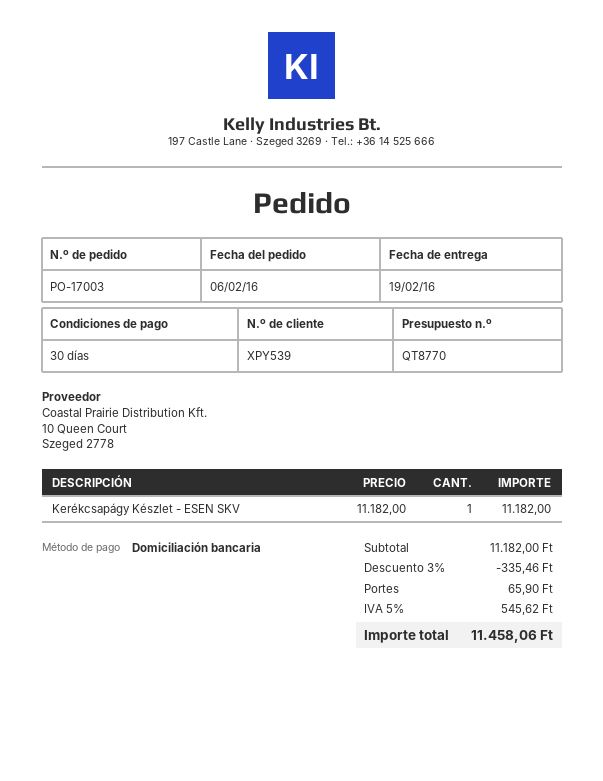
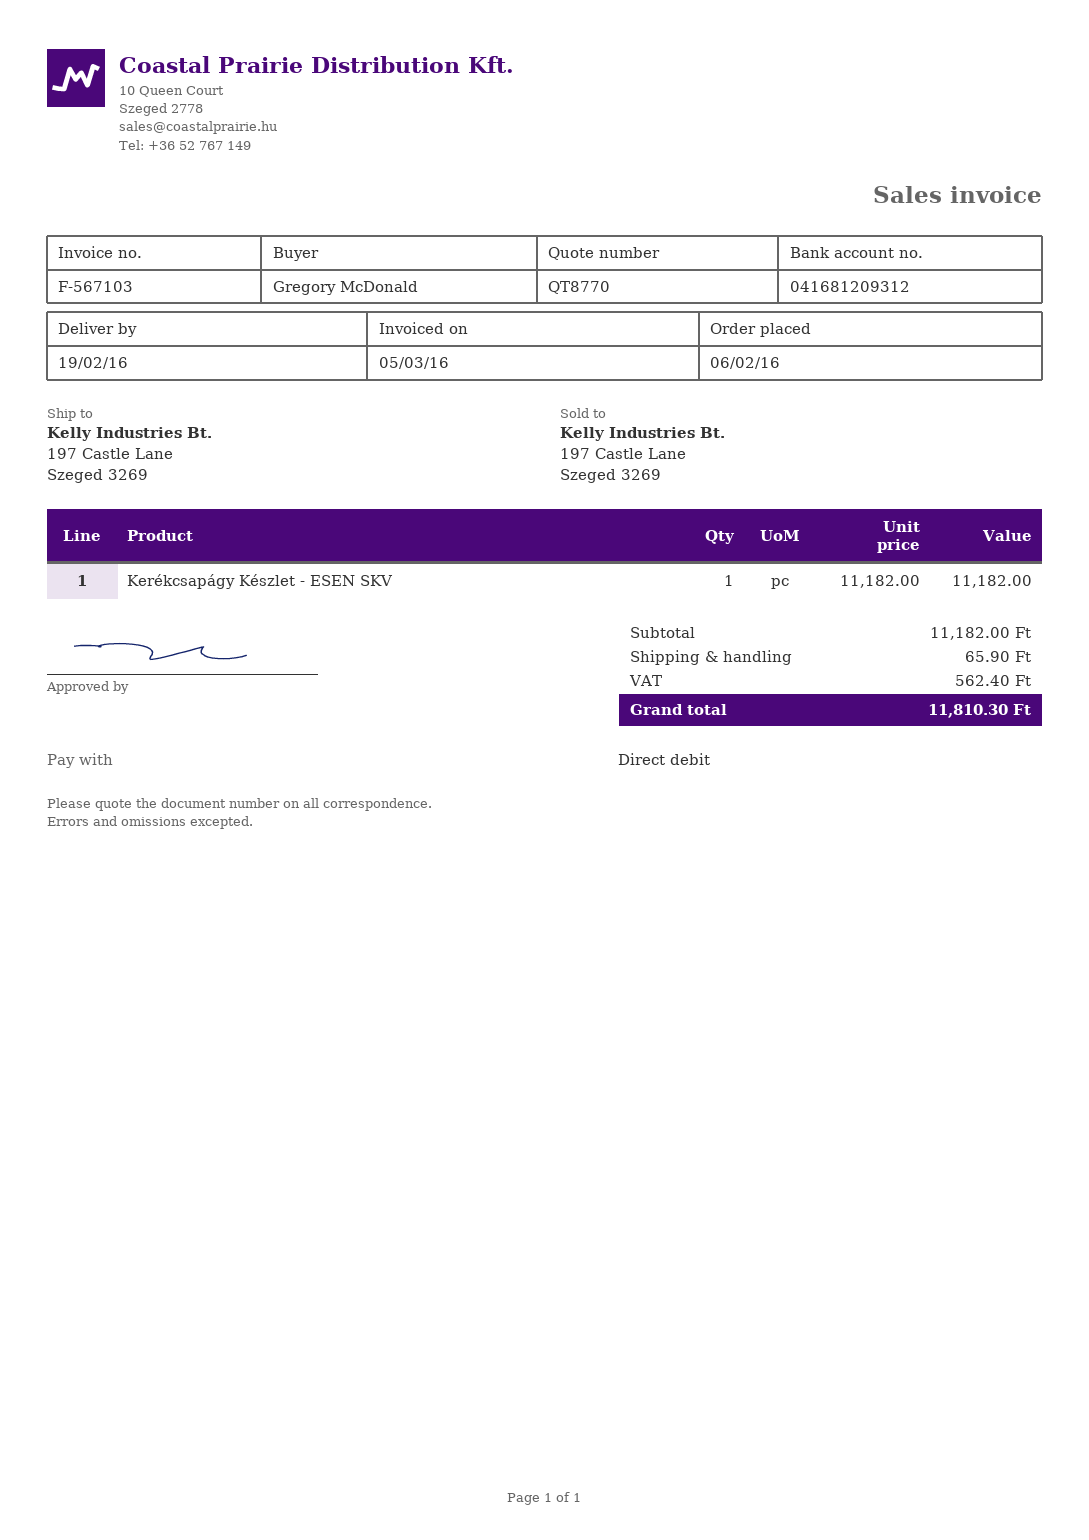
discount: 3% = 335.46 -> none
tax: 545.62 -> 562.40
total: 11458.06 -> 11810.30

